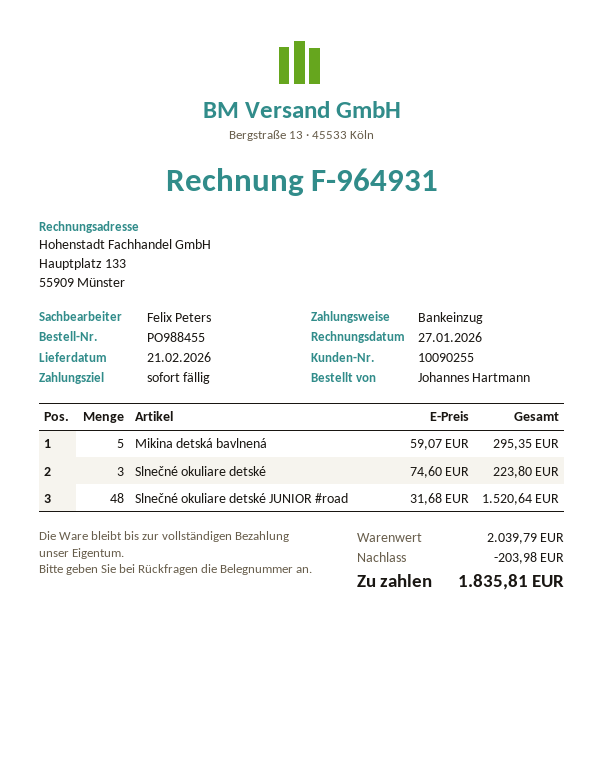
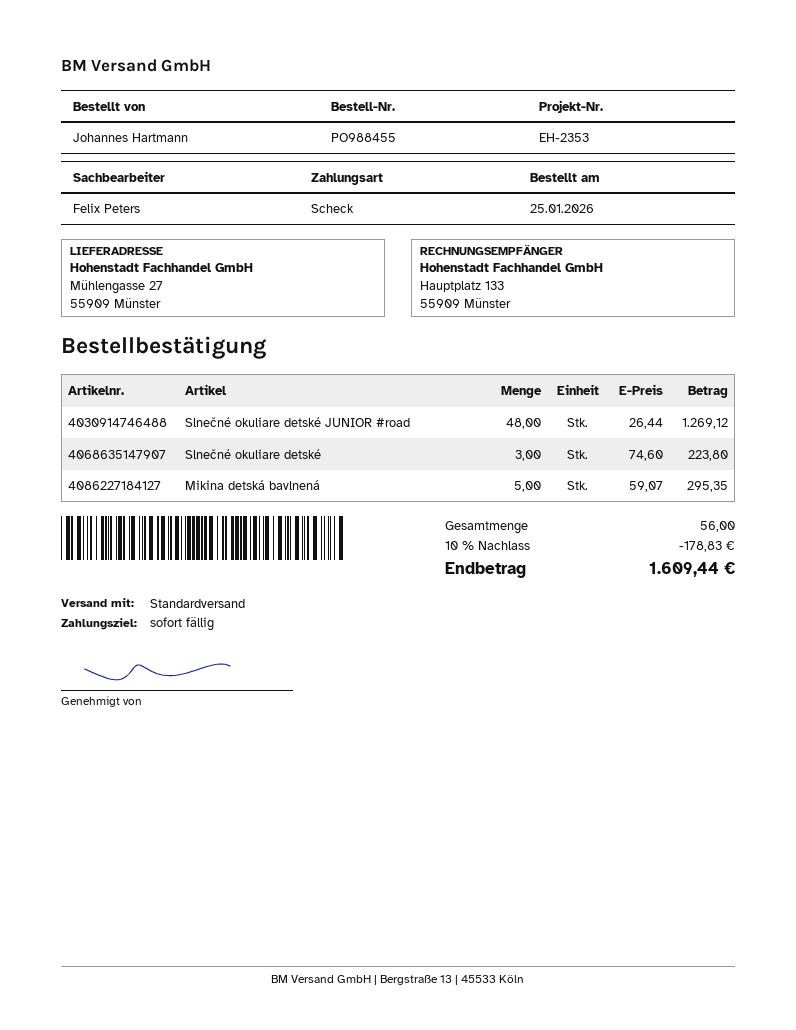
payment method: direct debit -> cheque
Slnečné okuliare detské JUNIOR #road: 48 x 31.68 = 1520.64 -> 48 x 26.44 = 1269.12
discount: 203.98 -> 178.83
total: 1835.81 -> 1609.44

